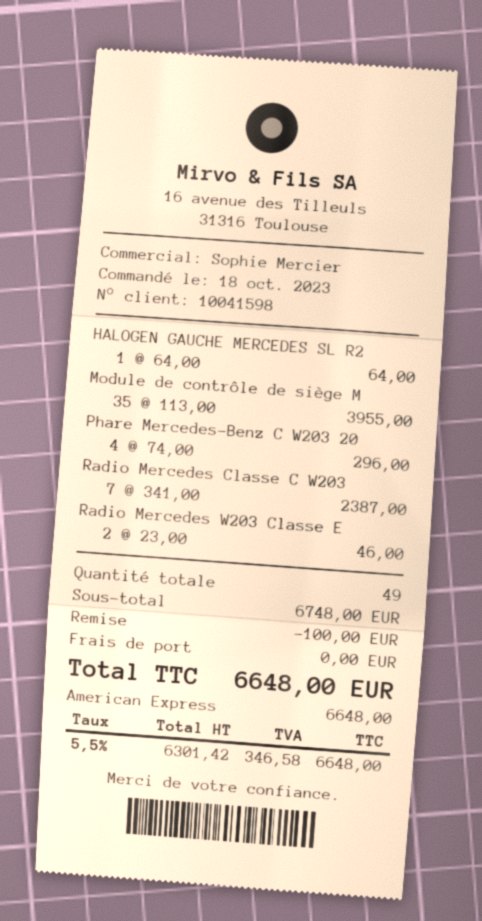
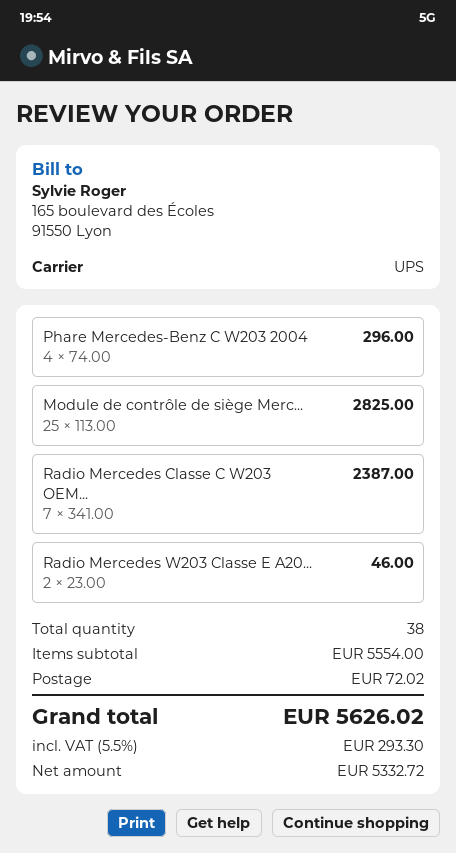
HALOGEN GAUCHE MERCEDES SL R2: 1 x 64.00 = 64.00 -> none
Module de contrôle de siège M: 35 x 113.00 = 3955.00 -> 25 x 113.00 = 2825.00
total quantity: 49 -> 38
subtotal: 6748.00 -> 5554.00
discount: 100.00 -> none
shipping: 0.00 -> 72.02
net: 6301.42 -> 5332.72
tax: 5.5% = 346.58 -> 5.5% = 293.30
total: 6648.00 -> 5626.02

